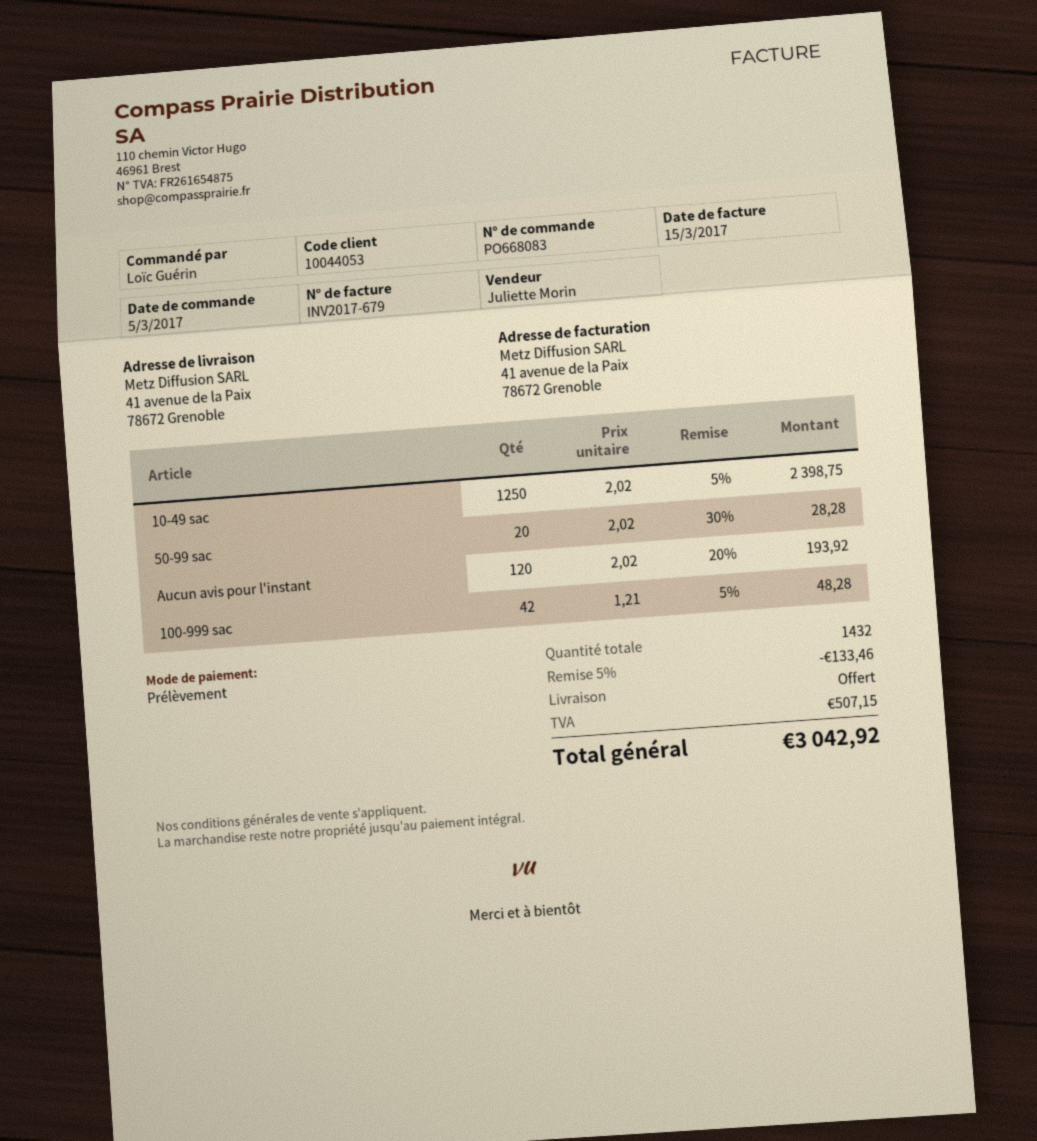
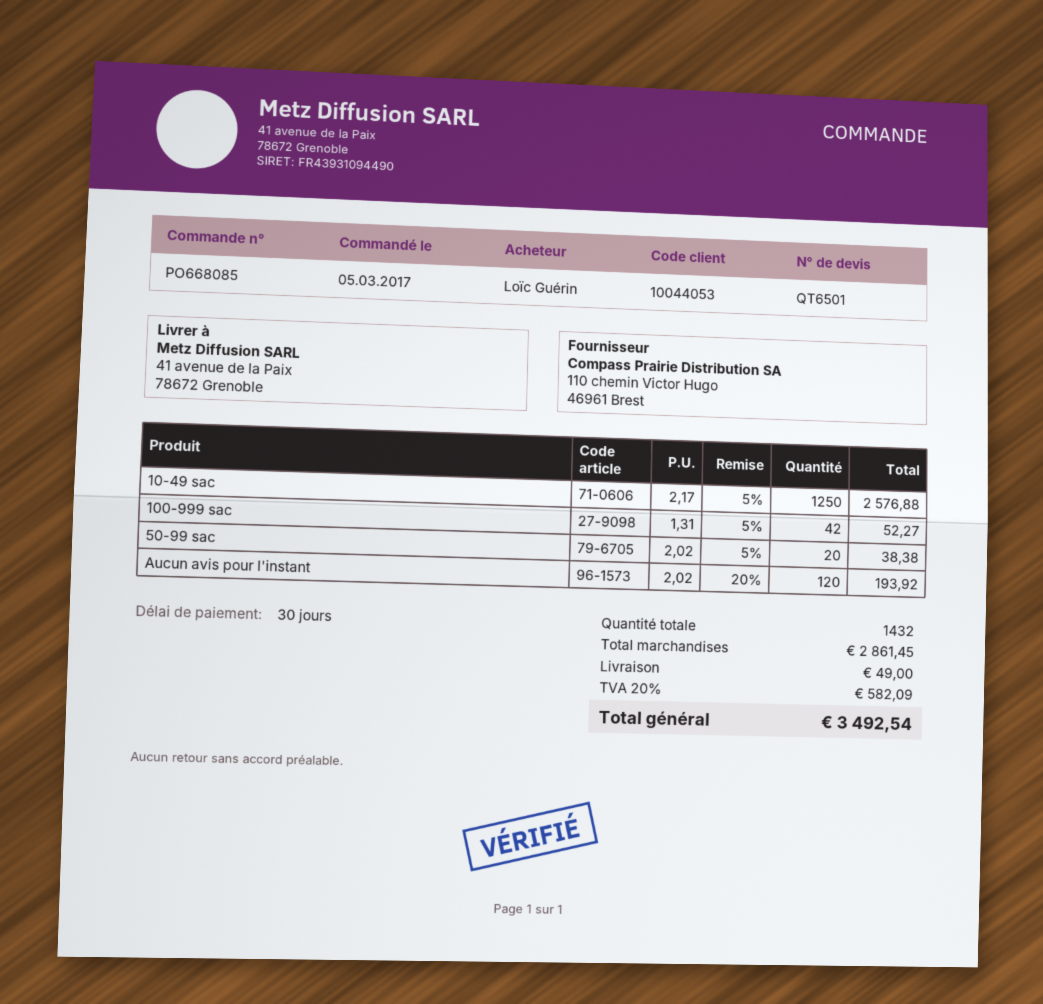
order number: PO668083 -> PO668085
10-49 sac: 1250 x 2.02 - 5% = 2398.75 -> 1250 x 2.17 - 5% = 2576.88
50-99 sac: 20 x 2.02 - 30% = 28.28 -> 20 x 2.02 - 5% = 38.38
100-999 sac: 42 x 1.21 - 5% = 48.28 -> 42 x 1.31 - 5% = 52.27
discount: 5% = 133.46 -> none
shipping: 0.00 -> 49.00
tax: 507.15 -> 582.09
total: 3042.92 -> 3492.54

